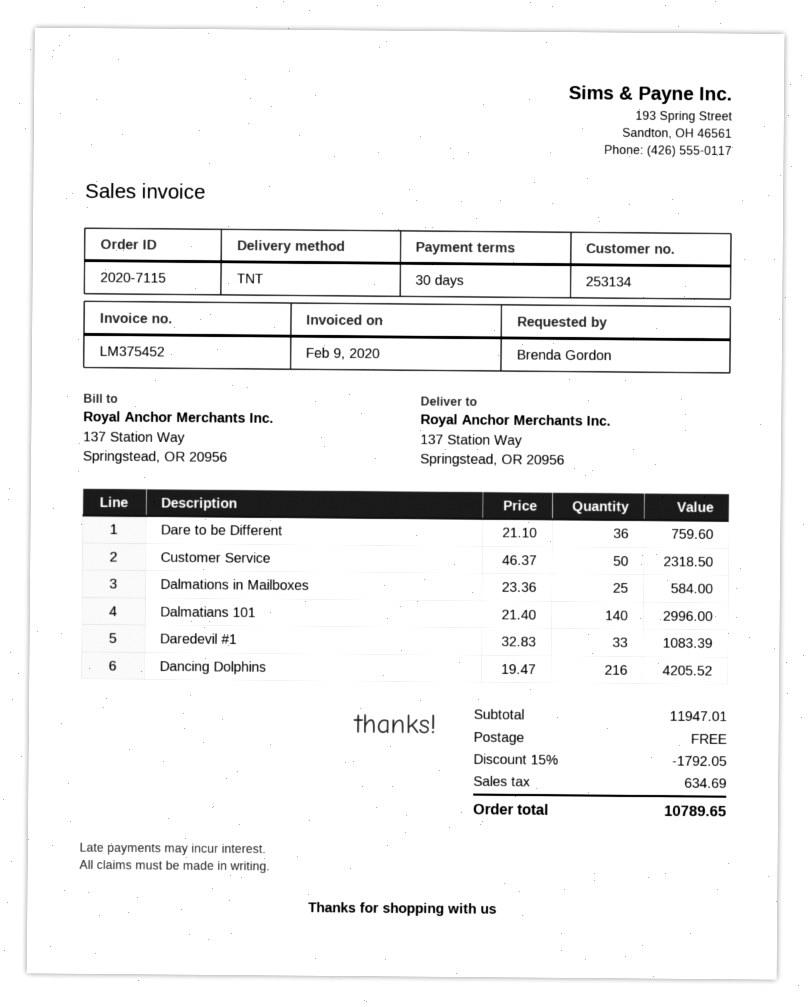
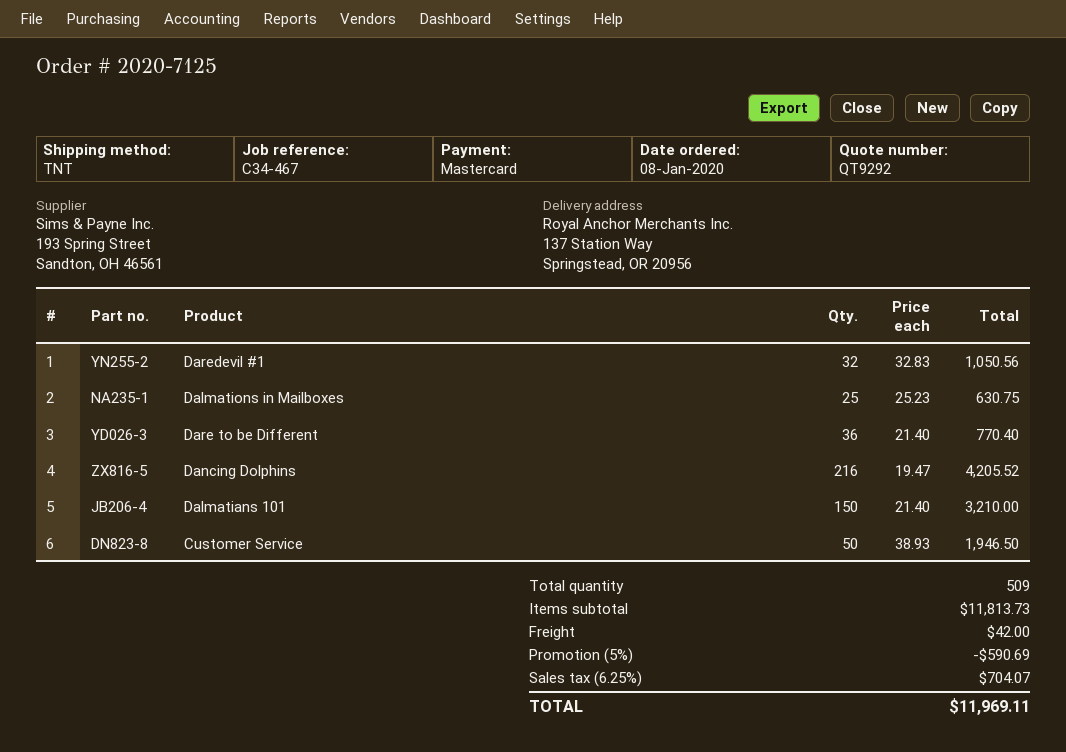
order number: 2020-7115 -> 2020-7125
Dare to be Different: 36 x 21.10 = 759.60 -> 36 x 21.40 = 770.40
Customer Service: 50 x 46.37 = 2318.50 -> 50 x 38.93 = 1946.50
Dalmations in Mailboxes: 25 x 23.36 = 584.00 -> 25 x 25.23 = 630.75
Dalmatians 101: 140 x 21.40 = 2996.00 -> 150 x 21.40 = 3210.00
Daredevil #1: 33 x 32.83 = 1083.39 -> 32 x 32.83 = 1050.56
subtotal: 11947.01 -> 11813.73
discount: 15% = 1792.05 -> 5% = 590.69
shipping: 0.00 -> 42.00
tax: 634.69 -> 704.07
total: 10789.65 -> 11969.11

